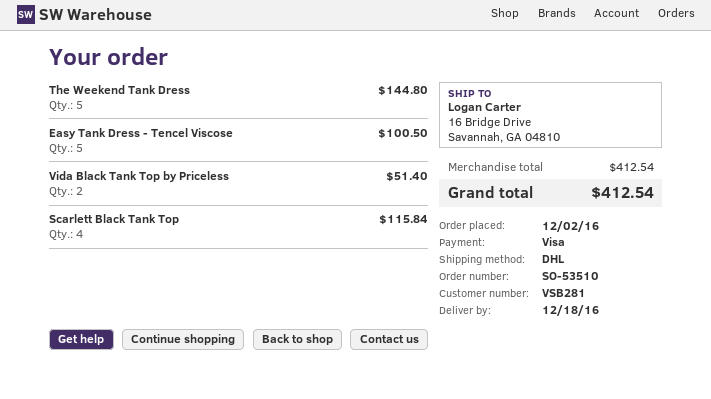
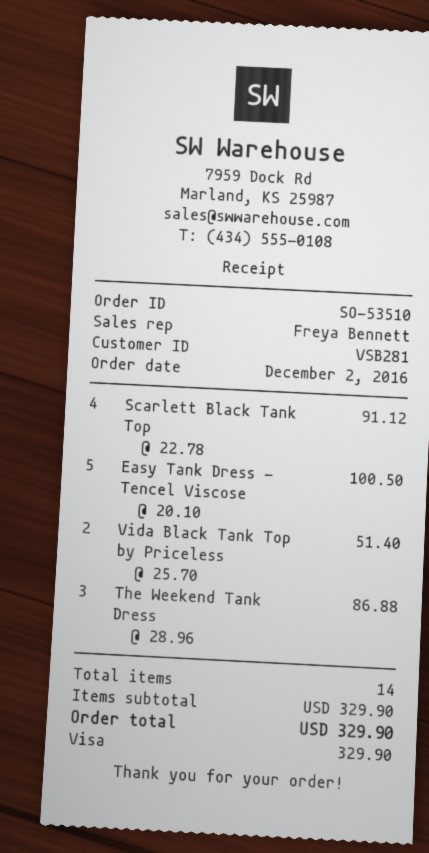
The Weekend Tank Dress: 5 for 144.80 -> 3 for 86.88
Scarlett Black Tank Top: 4 for 115.84 -> 4 for 91.12
subtotal: 412.54 -> 329.90
total: 412.54 -> 329.90

